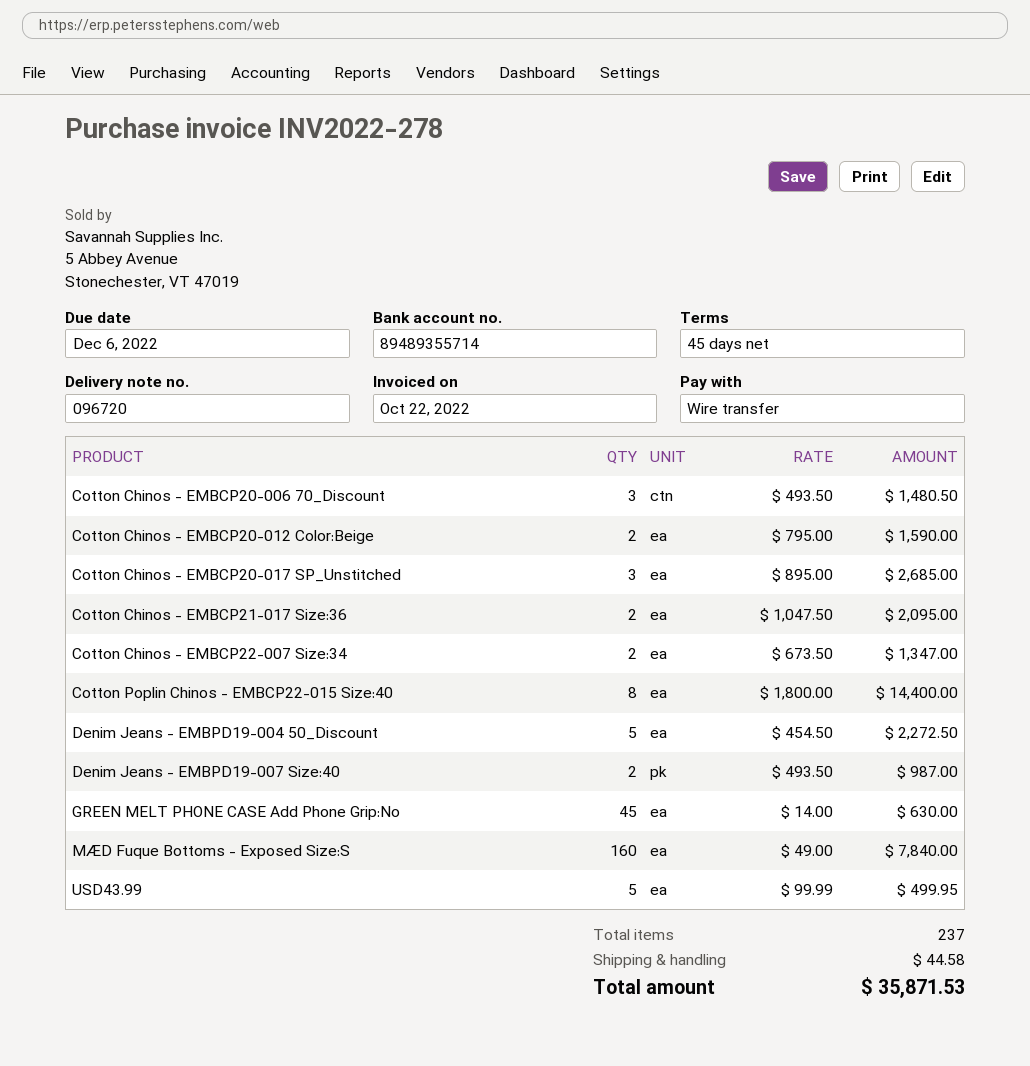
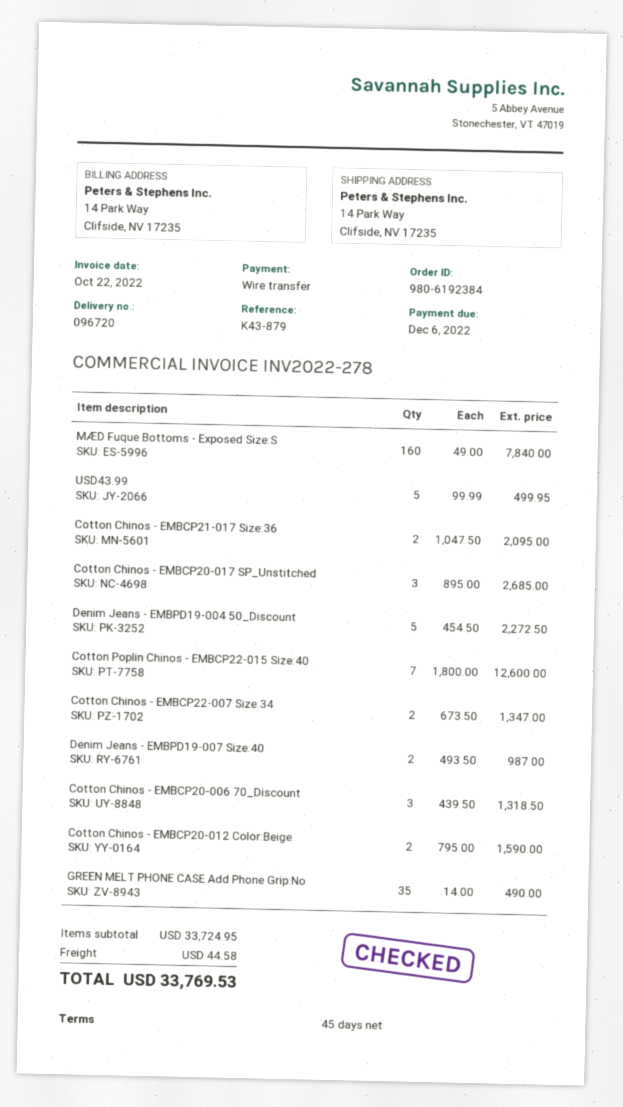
Cotton Chinos - EMBCP20-006 70_Discount: 3 x 493.50 = 1480.50 -> 3 x 439.50 = 1318.50
Cotton Poplin Chinos - EMBCP22-015 Size:40: 8 x 1800.00 = 14400.00 -> 7 x 1800.00 = 12600.00
GREEN MELT PHONE CASE Add Phone Grip:No: 45 x 14.00 = 630.00 -> 35 x 14.00 = 490.00
total: 35871.53 -> 33769.53

